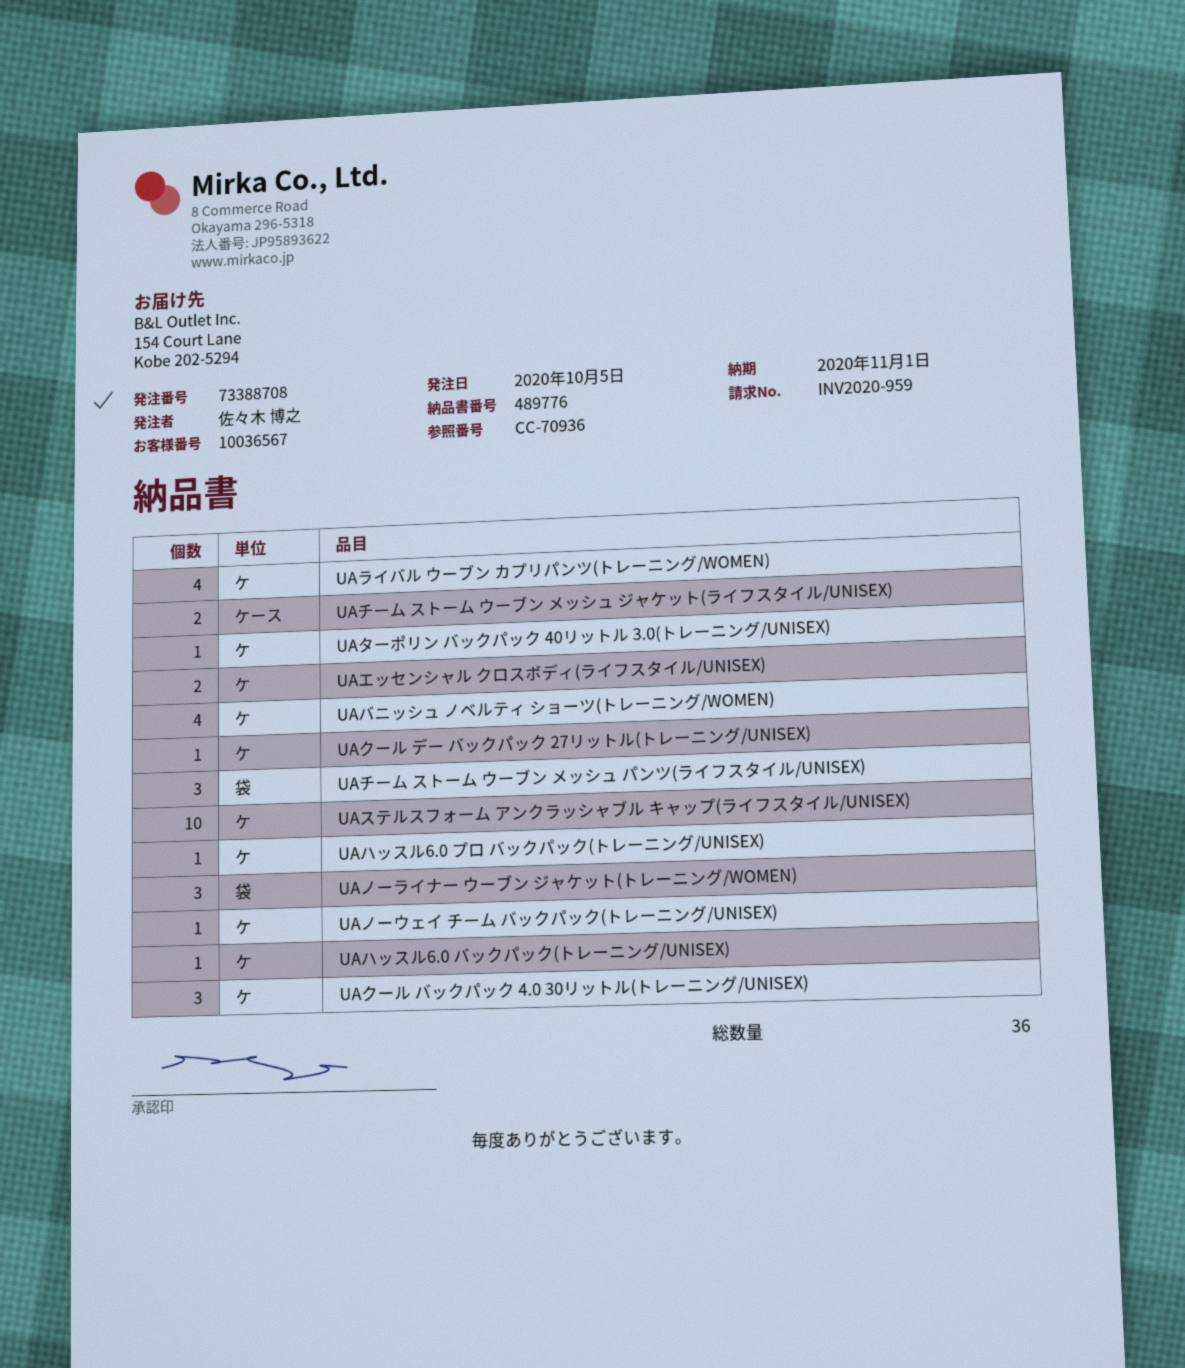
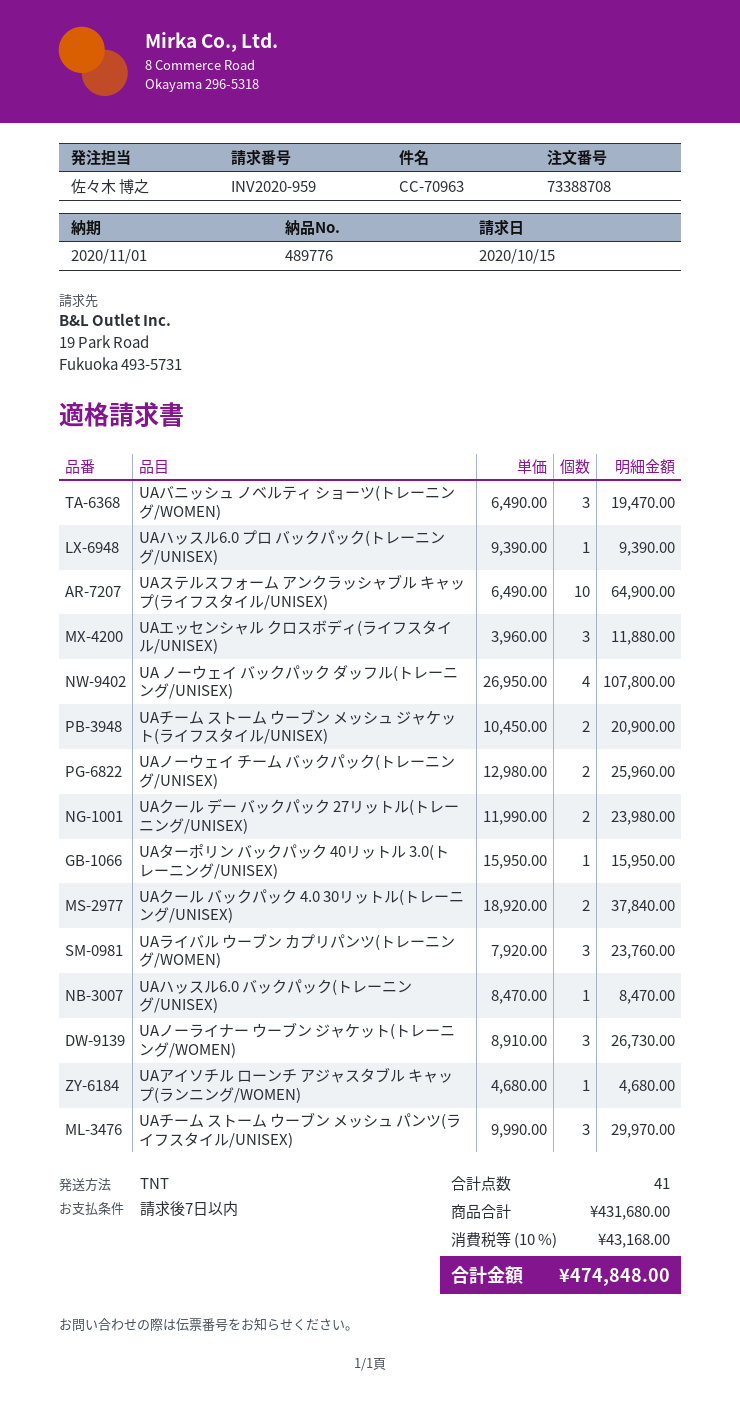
reference: CC-70936 -> CC-70963
UAライバル ウーブン カプリパンツ(トレーニング/WOMEN): 4 -> 3
UAエッセンシャル クロスボディ(ライフスタイル/UNISEX): 2 -> 3
UAバニッシュ ノベルティ ショーツ(トレーニング/WOMEN): 4 -> 3
UAクール デー バックパック 27リットル(トレーニング/UNISEX): 1 -> 2
UAノーウェイ チーム バックパック(トレーニング/UNISEX): 1 -> 2
UAクール バックパック 4.0 30リットル(トレーニング/UNISEX): 3 -> 2
UA ノーウェイ バックパック ダッフル(トレーニング/UNISEX): none -> 4
UAアイソチル ローンチ アジャスタブル キャップ(ランニング/WOMEN): none -> 1
total quantity: 36 -> 41

